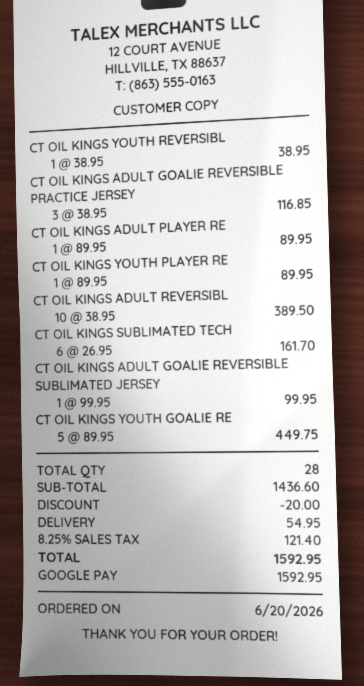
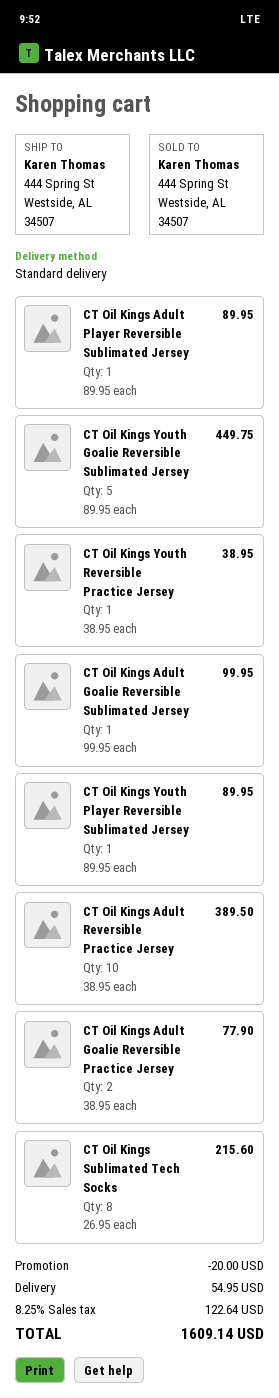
CT OIL KINGS ADULT GOALIE REVERSIBLE PRACTICE JERSEY: 3 x 38.95 = 116.85 -> 2 x 38.95 = 77.90
CT OIL KINGS SUBLIMATED TECH: 6 x 26.95 = 161.70 -> 8 x 26.95 = 215.60
tax: 8.25% = 121.40 -> 8.25% = 122.64
total: 1592.95 -> 1609.14

